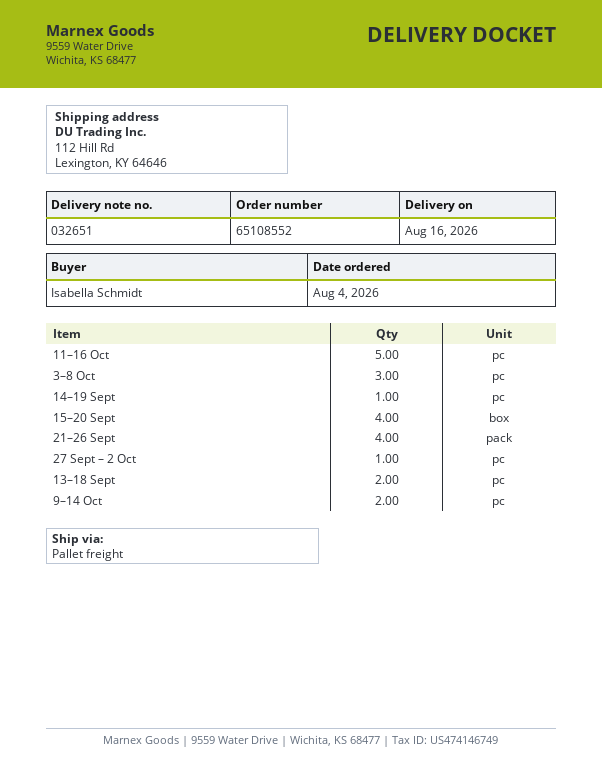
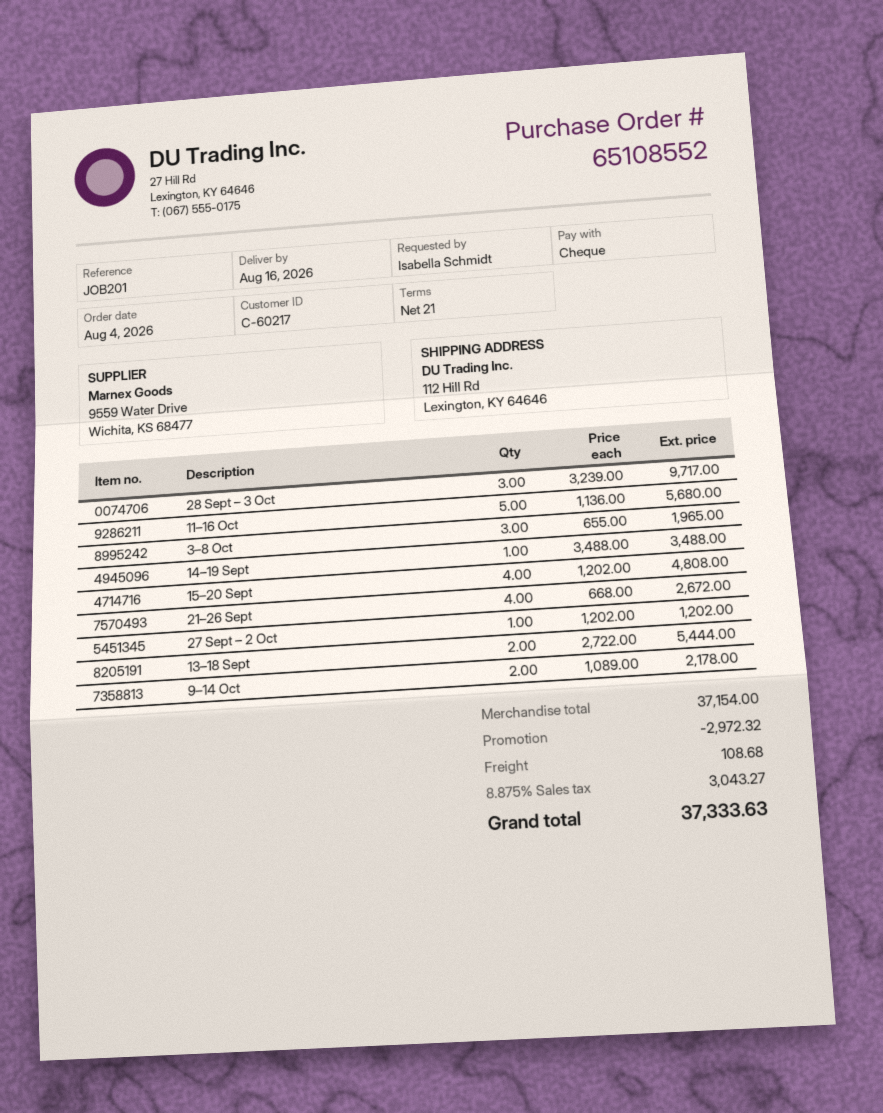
28 Sept – 3 Oct: none -> 3

